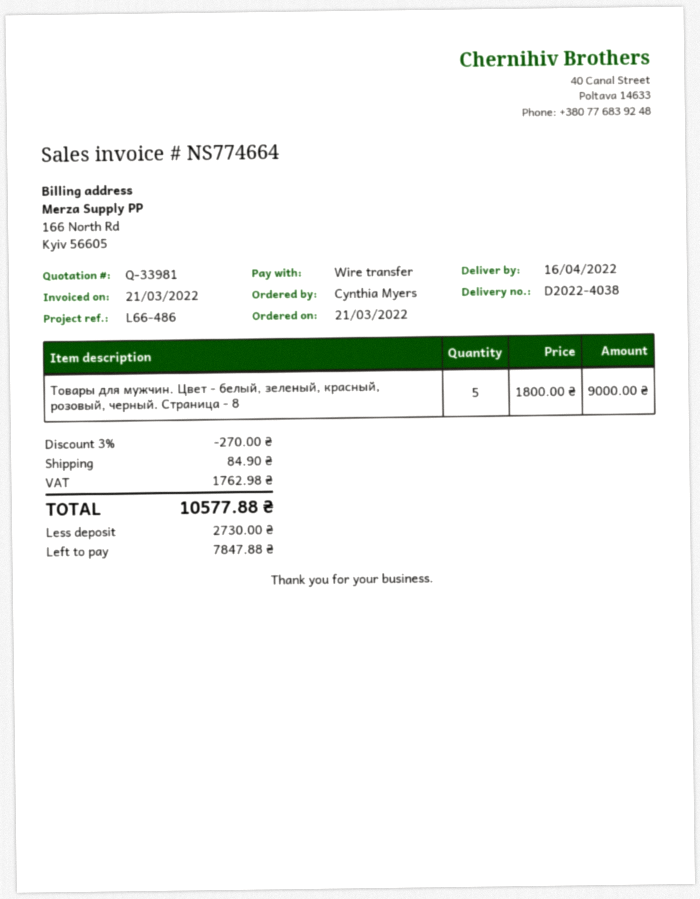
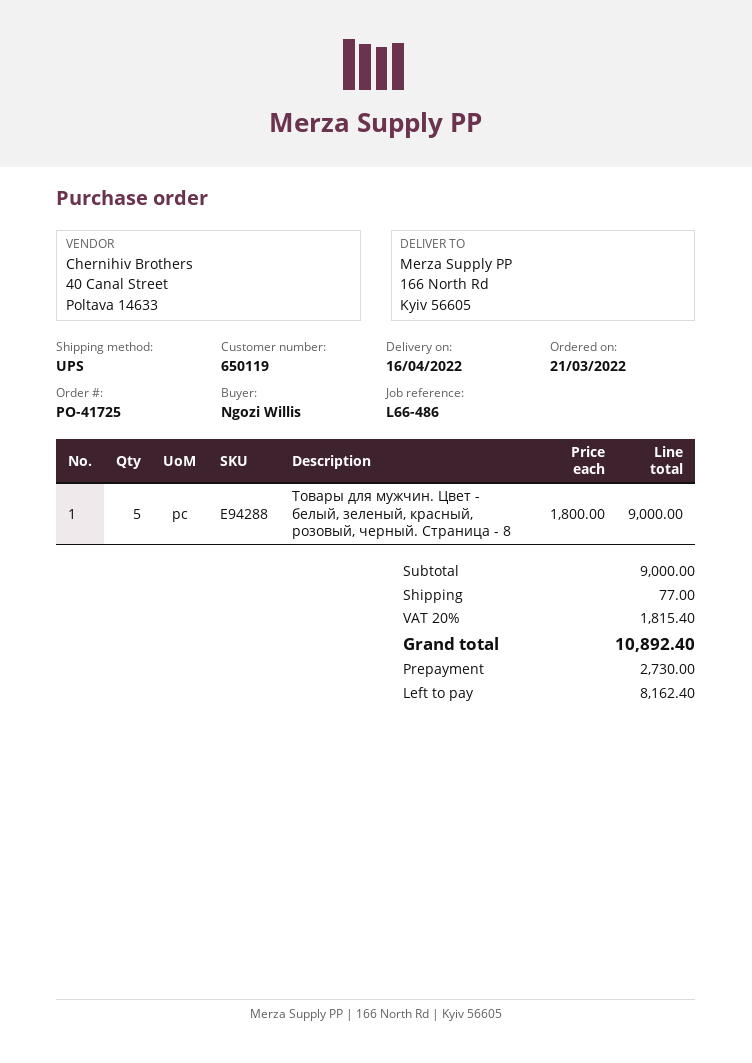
ordered by: Cynthia Myers -> Ngozi Willis
discount: 3% = 270.00 -> none
shipping: 84.90 -> 77.00
tax: 1762.98 -> 1815.40
total: 10577.88 -> 10892.40
balance: 7847.88 -> 8162.40

